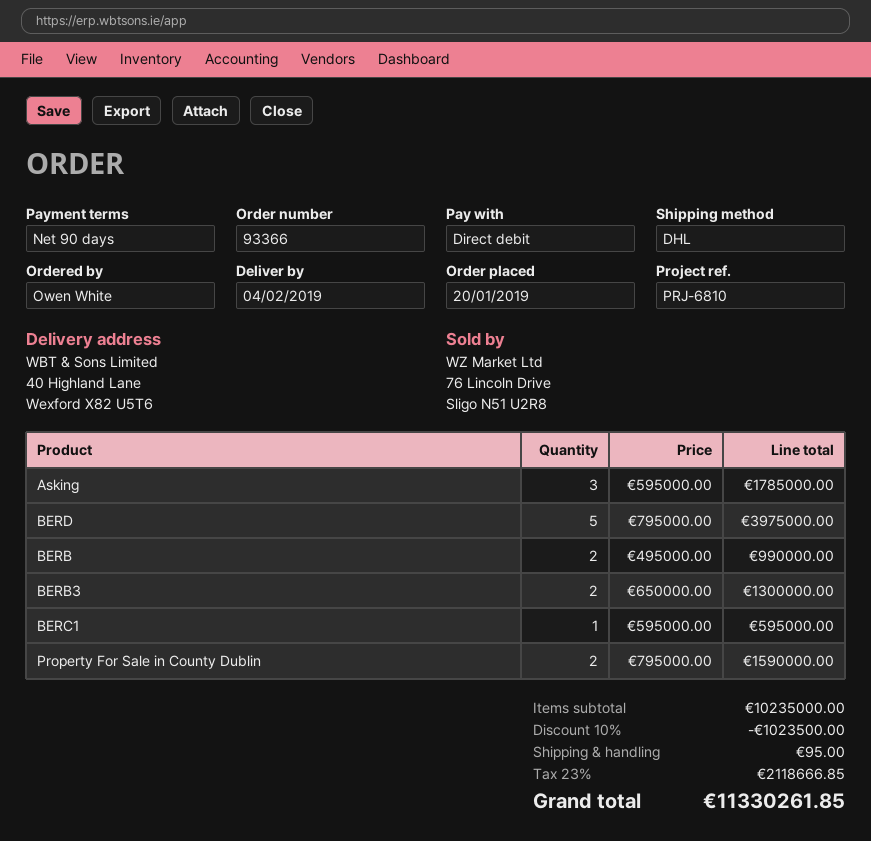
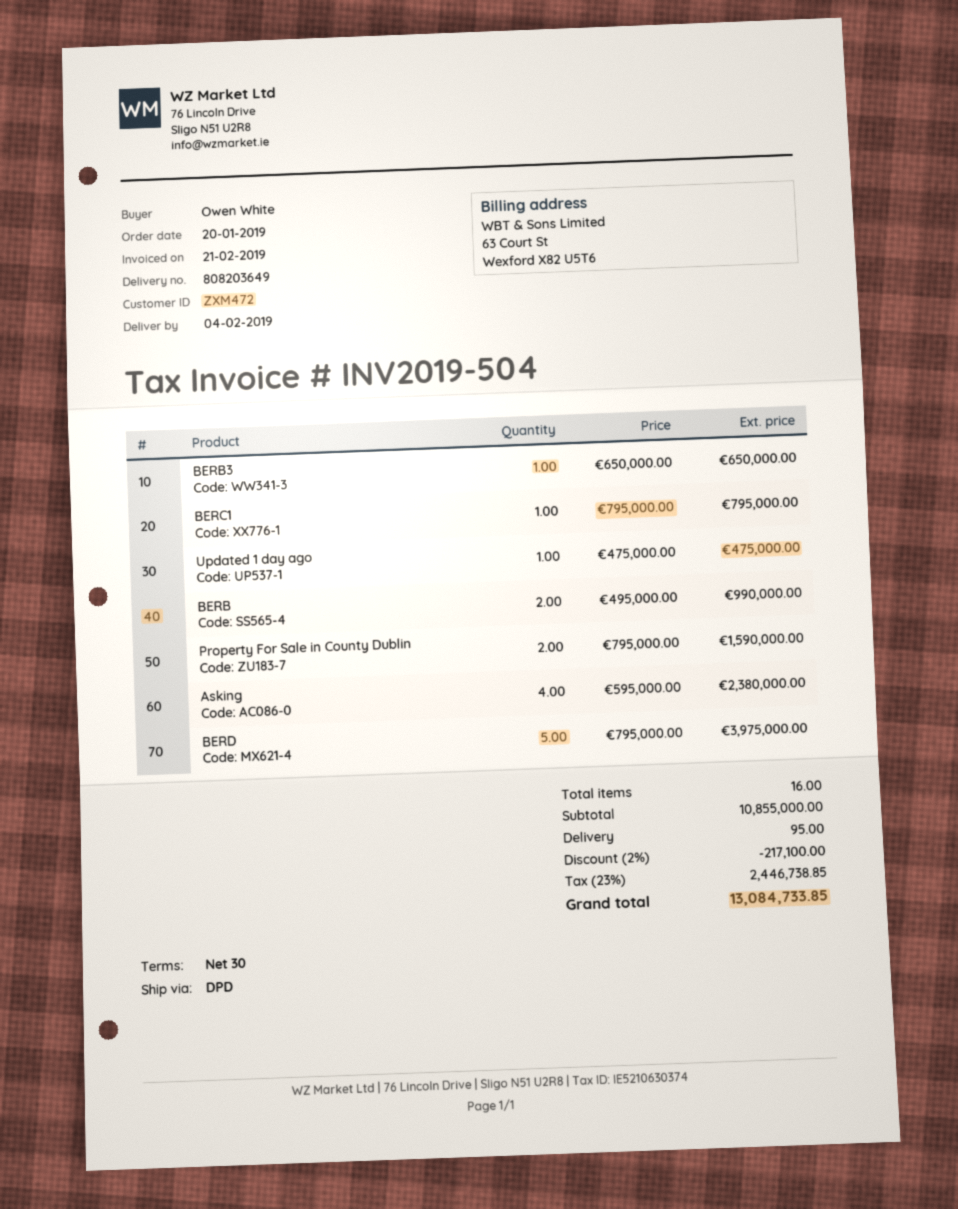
payment terms: 90 days -> 30 days
shipping method: DHL -> DPD
Asking: 3 x 595000.00 = 1785000.00 -> 4 x 595000.00 = 2380000.00
BERB3: 2 x 650000.00 = 1300000.00 -> 1 x 650000.00 = 650000.00
BERC1: 1 x 595000.00 = 595000.00 -> 1 x 795000.00 = 795000.00
Updated 1 day ago: none -> 1 x 475000.00 = 475000.00
subtotal: 10235000.00 -> 10855000.00
discount: 10% = 1023500.00 -> 2% = 217100.00
tax: 23% = 2118666.85 -> 23% = 2446738.85
total: 11330261.85 -> 13084733.85

